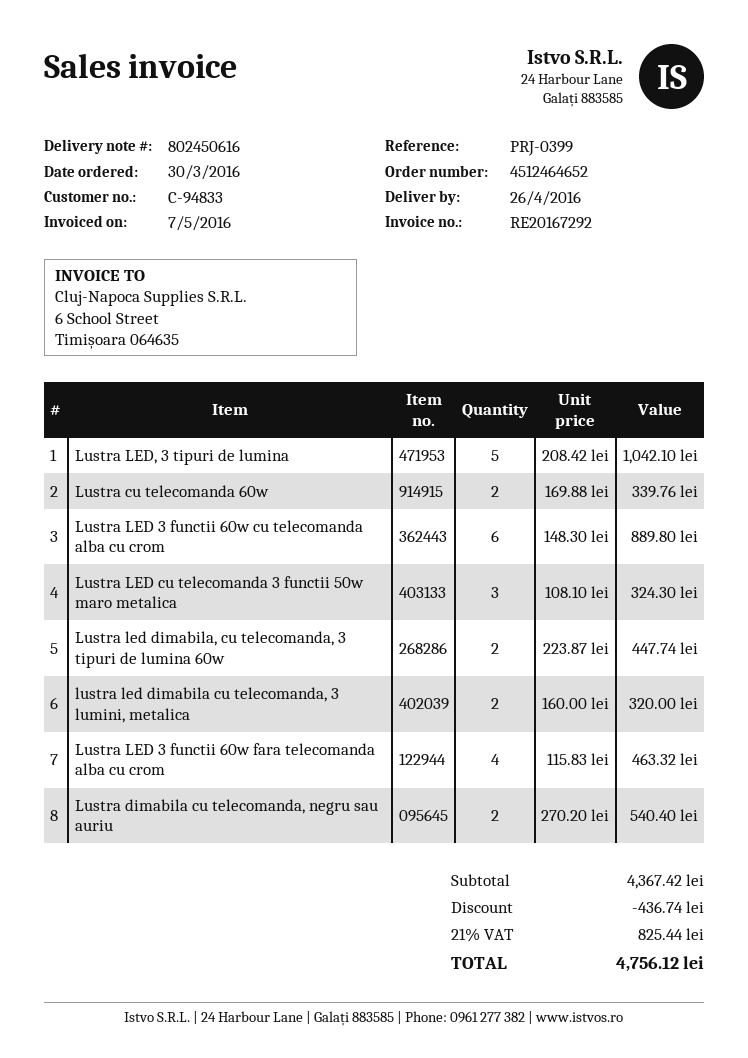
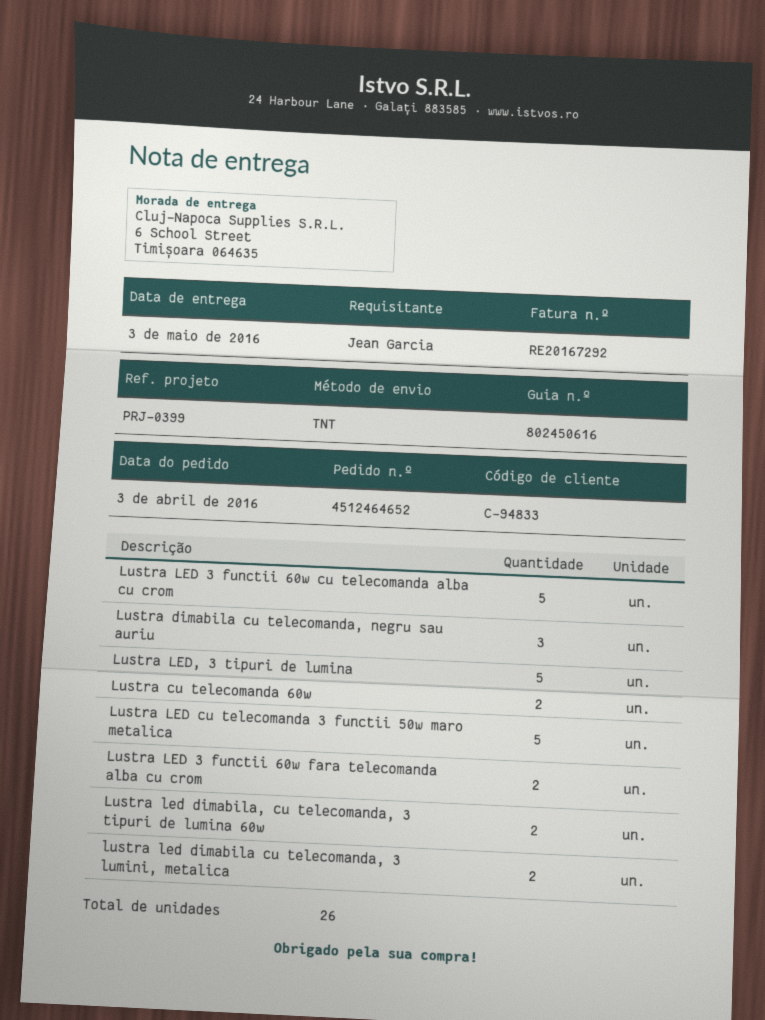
order date: 2016-03-30 -> 2016-04-03
delivery date: 2016-04-26 -> 2016-05-03
Lustra LED 3 functii 60w cu telecomanda alba cu crom: 6 -> 5
Lustra LED cu telecomanda 3 functii 50w maro metalica: 3 -> 5
Lustra LED 3 functii 60w fara telecomanda alba cu crom: 4 -> 2
Lustra dimabila cu telecomanda, negru sau auriu: 2 -> 3

